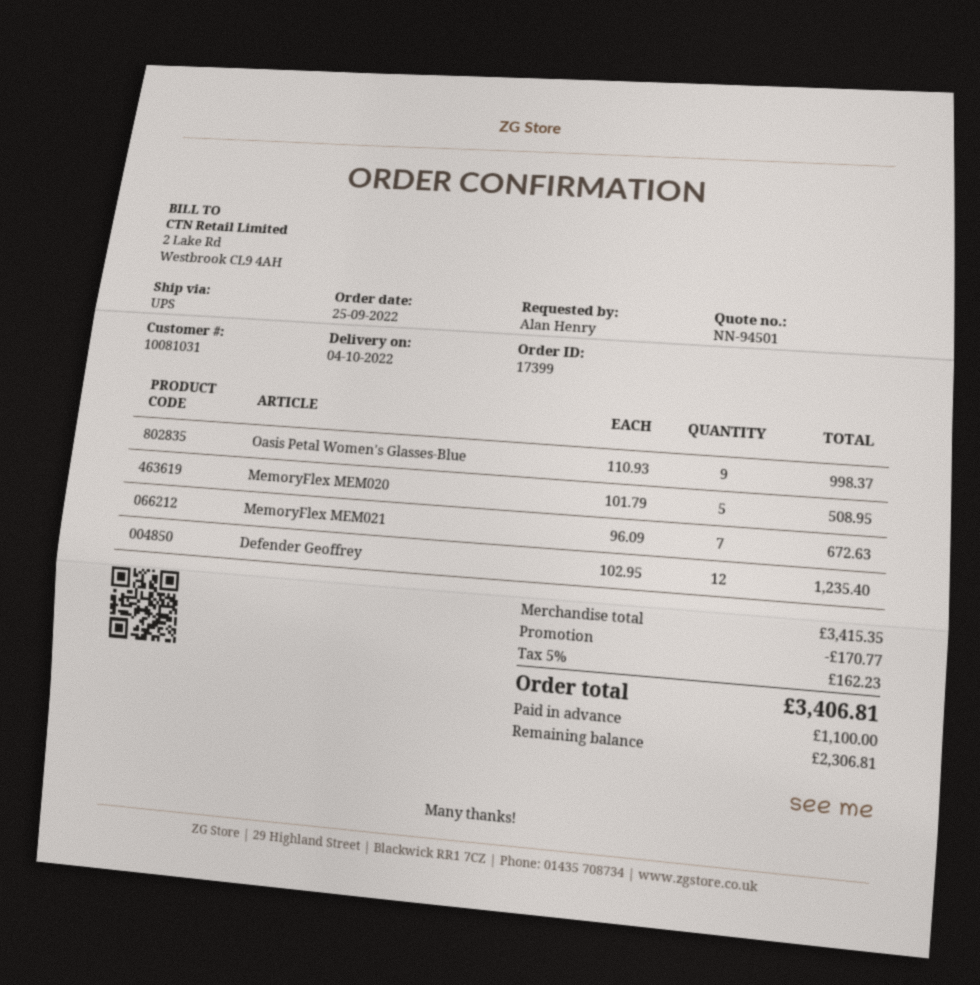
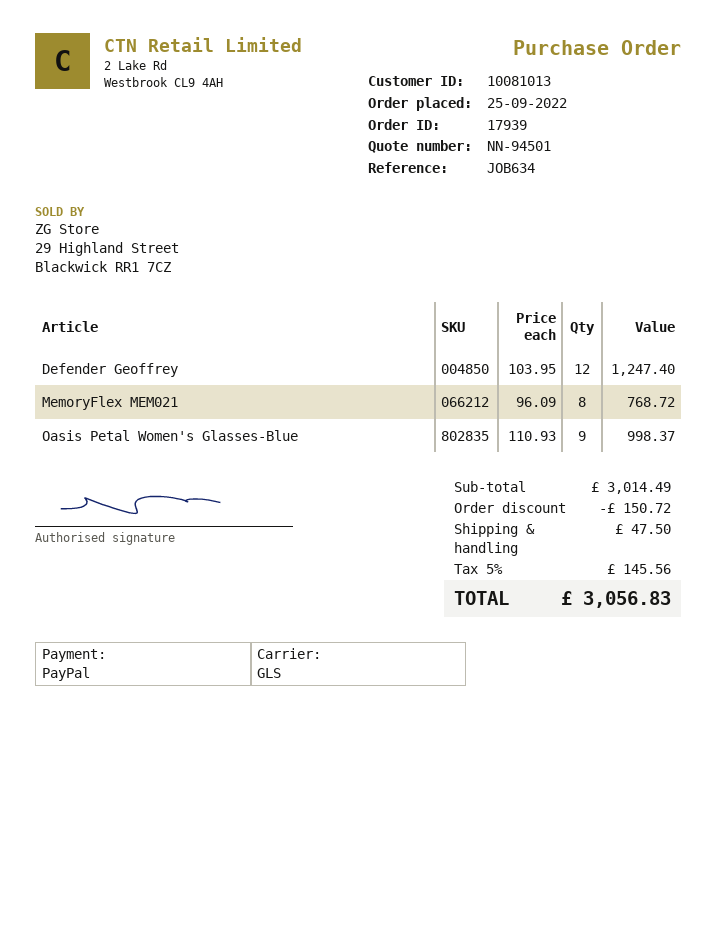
order number: 17399 -> 17939
customer number: 10081031 -> 10081013
shipping method: UPS -> GLS
MemoryFlex MEM020: 5 x 101.79 = 508.95 -> none
MemoryFlex MEM021: 7 x 96.09 = 672.63 -> 8 x 96.09 = 768.72
Defender Geoffrey: 12 x 102.95 = 1235.40 -> 12 x 103.95 = 1247.40
subtotal: 3415.35 -> 3014.49
discount: 170.77 -> 150.72
shipping: none -> 47.50
tax: 5% = 162.23 -> 5% = 145.56
total: 3406.81 -> 3056.83

